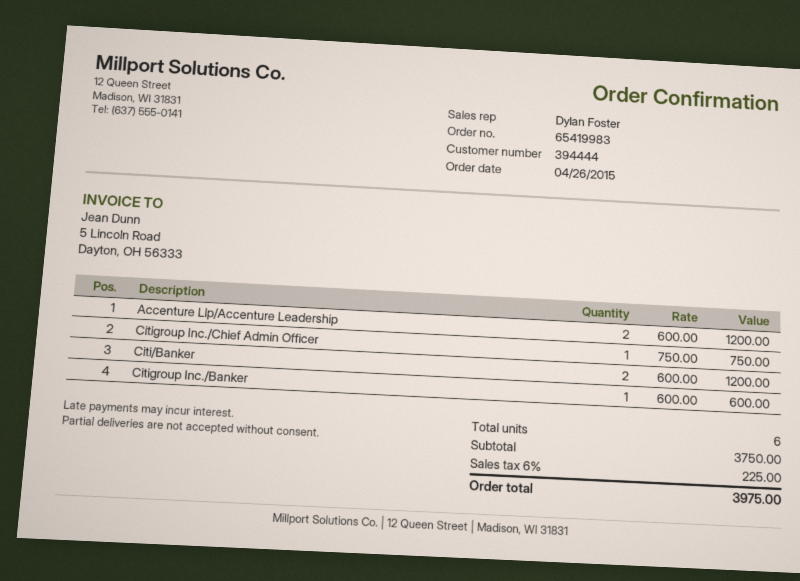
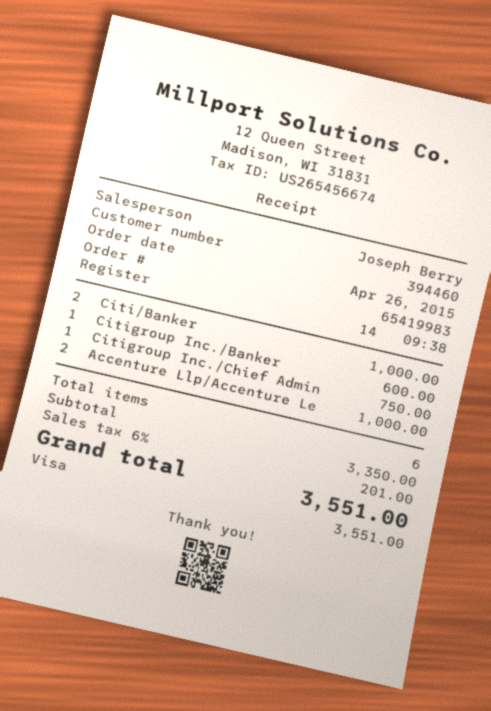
customer number: 394444 -> 394460
sales rep: Dylan Foster -> Joseph Berry
Accenture Llp/Accenture Leadership: 2 for 1200.00 -> 2 for 1000.00
Citi/Banker: 2 for 1200.00 -> 2 for 1000.00
subtotal: 3750.00 -> 3350.00
tax: 6% = 225.00 -> 6% = 201.00
total: 3975.00 -> 3551.00

